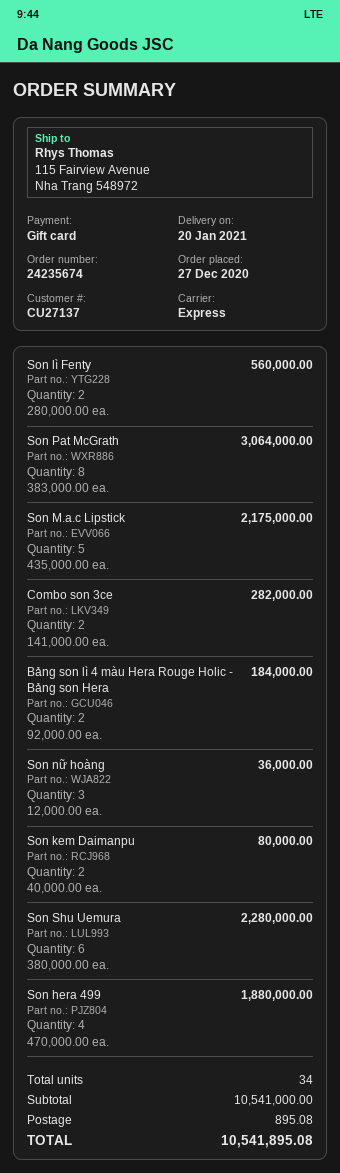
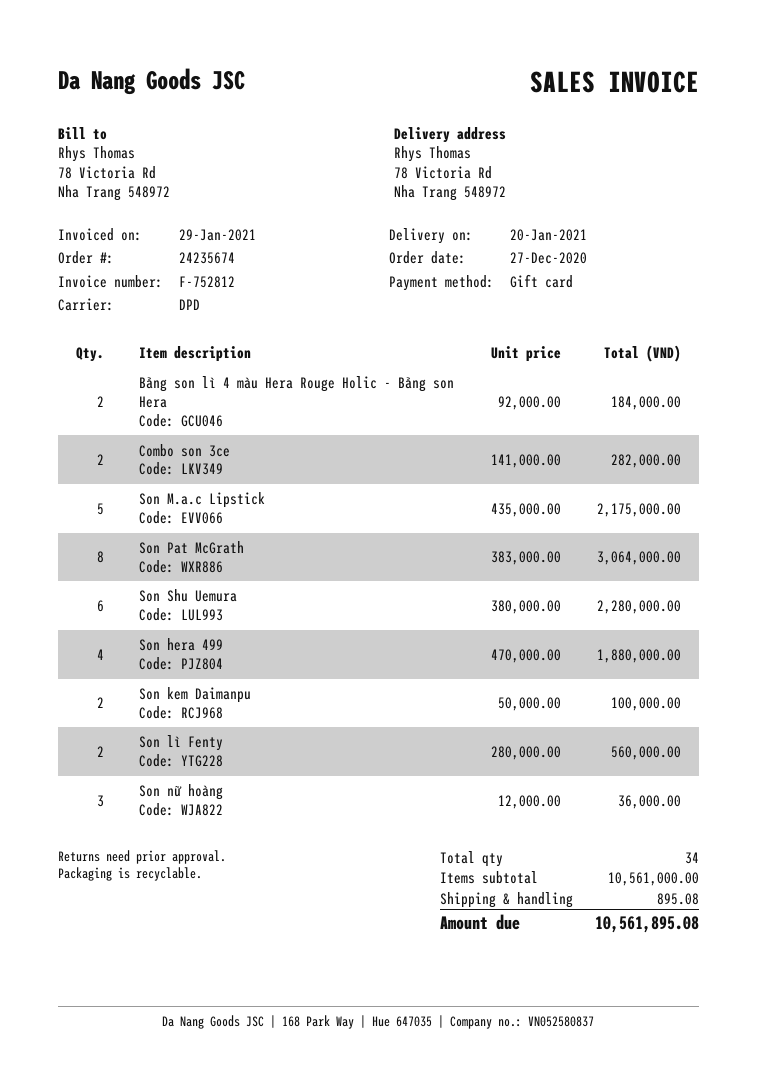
shipping method: express -> DPD
ship to: 115 Fairview Avenue, Nha Trang 548972 -> 78 Victoria Rd, Nha Trang 548972
Son kem Daimanpu: 2 x 40000.00 = 80000.00 -> 2 x 50000.00 = 100000.00
subtotal: 10541000.00 -> 10561000.00
total: 10541895.08 -> 10561895.08

